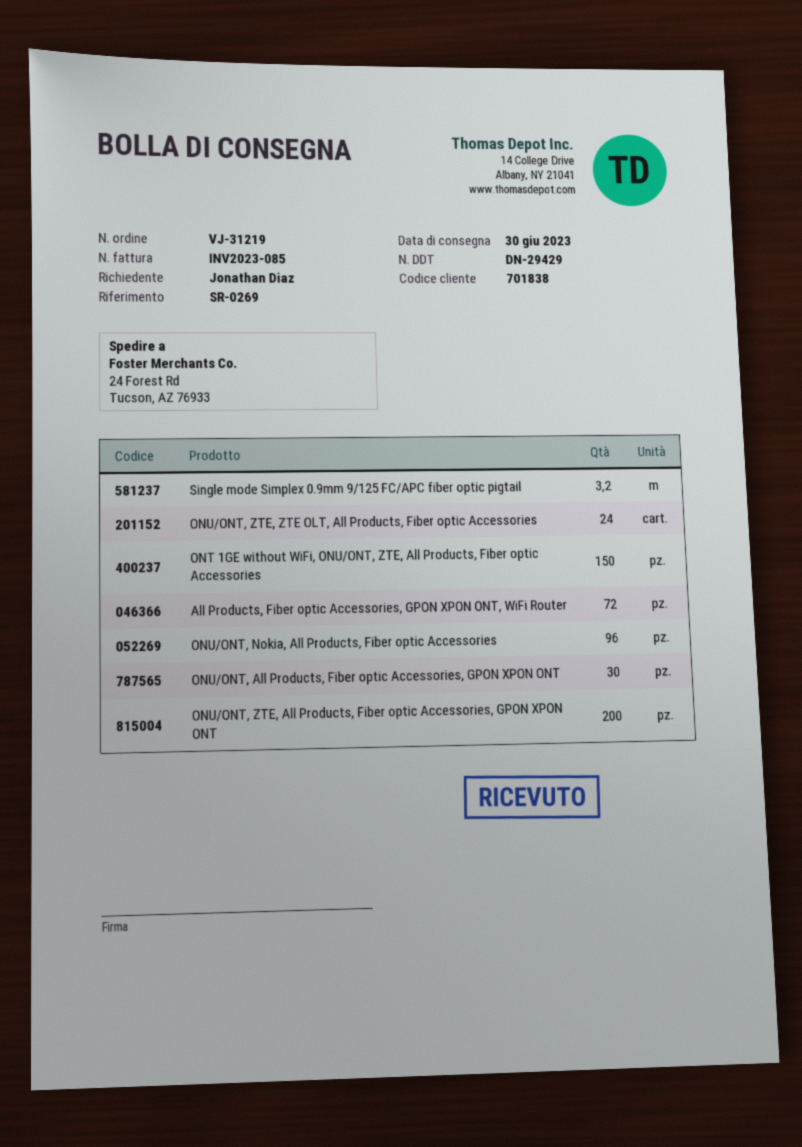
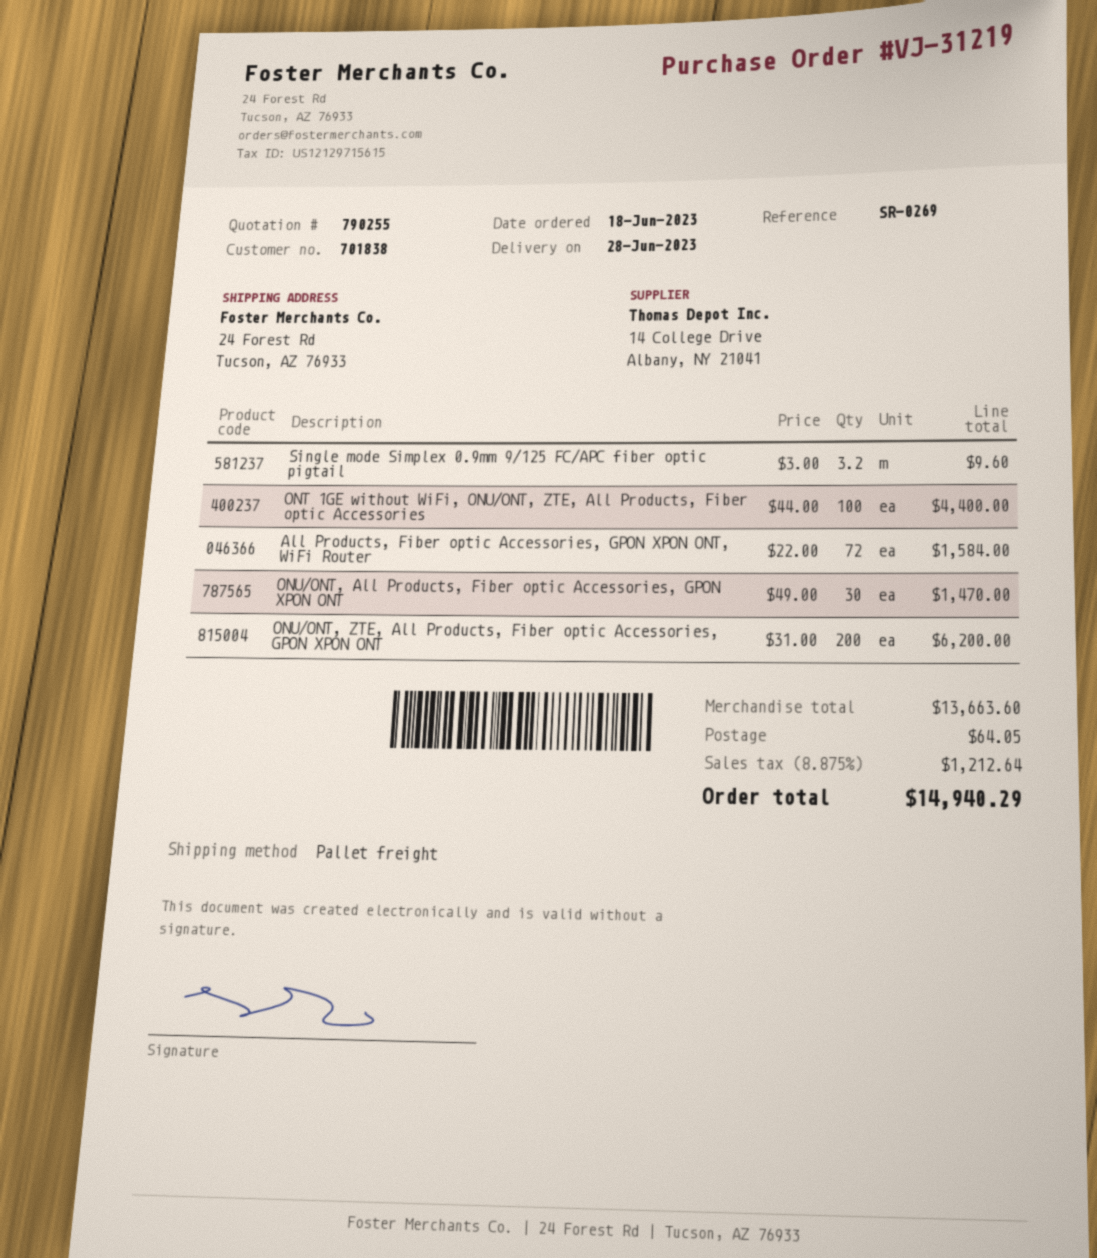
delivery date: 2023-06-30 -> 2023-06-28
ONU/ONT, ZTE, ZTE OLT, All Products, Fiber optic Accessories: 24 -> none
ONT 1GE without WiFi, ONU/ONT, ZTE, All Products, Fiber optic Accessories: 150 -> 100
ONU/ONT, Nokia, All Products, Fiber optic Accessories: 96 -> none

